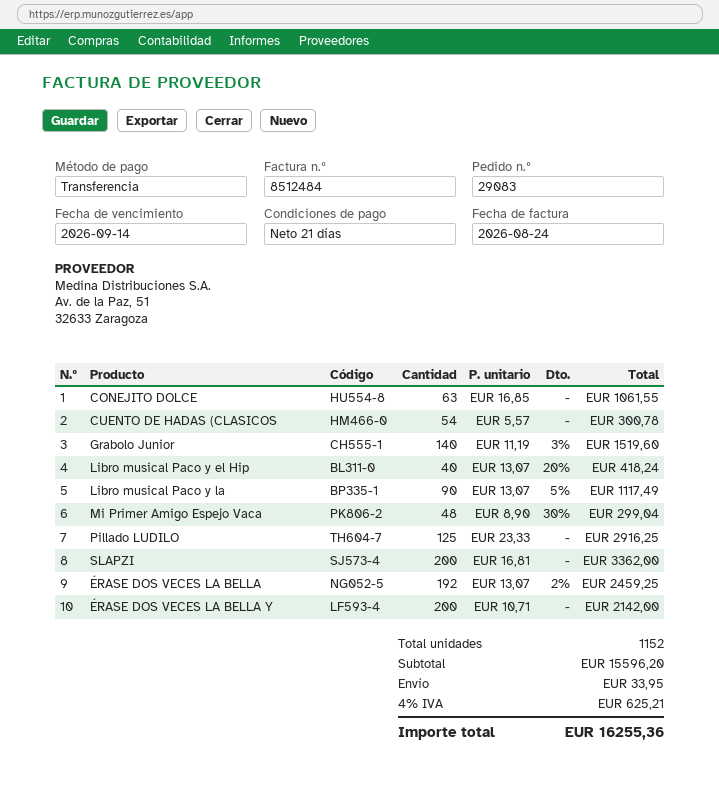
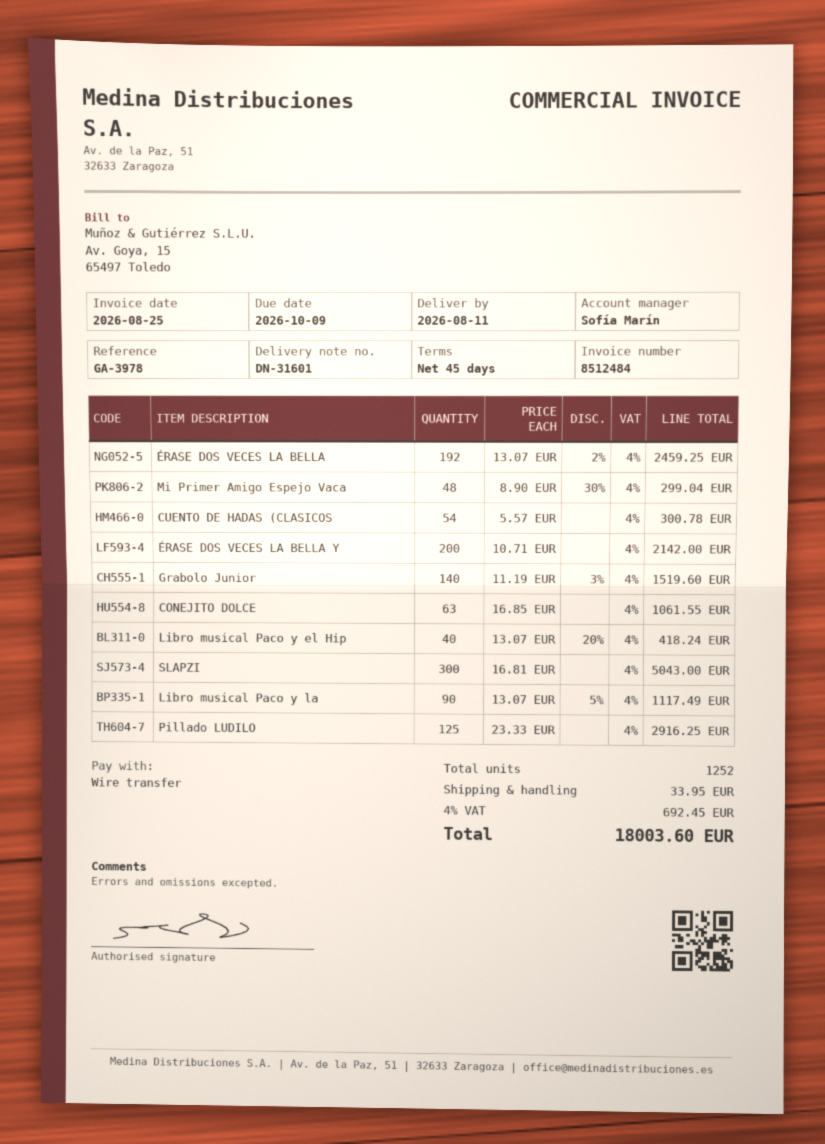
invoice date: 2026-08-24 -> 2026-08-25
payment terms: 21 days -> 45 days
due date: 2026-09-14 -> 2026-10-09
SLAPZI: 200 x 16.81 = 3362.00 -> 300 x 16.81 = 5043.00
total quantity: 1152 -> 1252
tax: 4% = 625.21 -> 4% = 692.45
total: 16255.36 -> 18003.60

